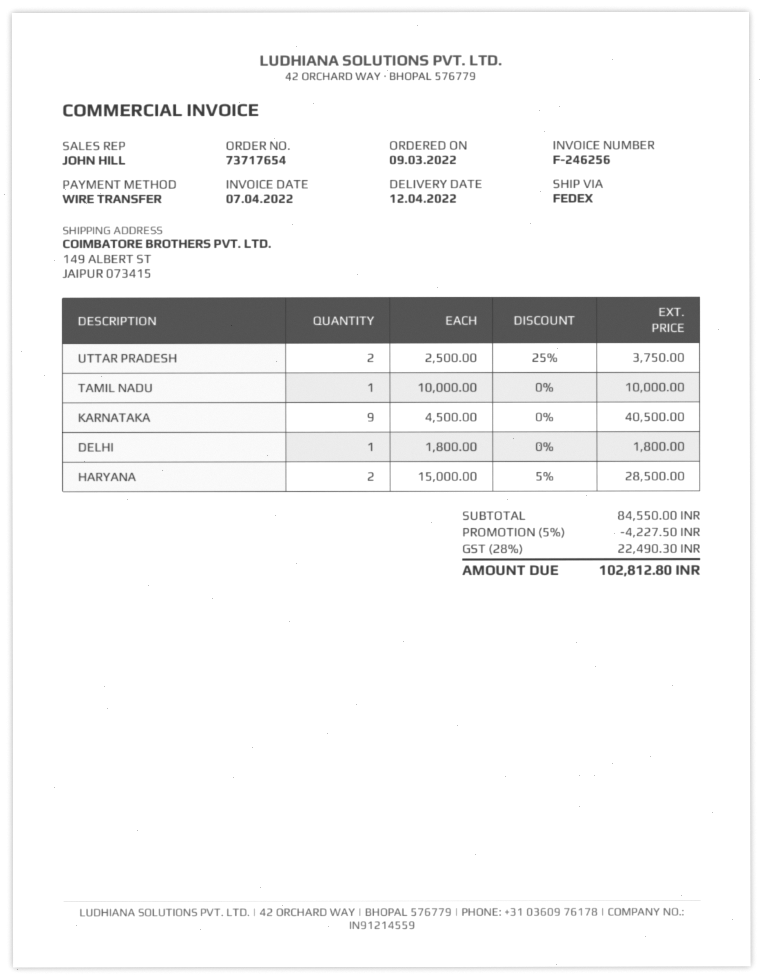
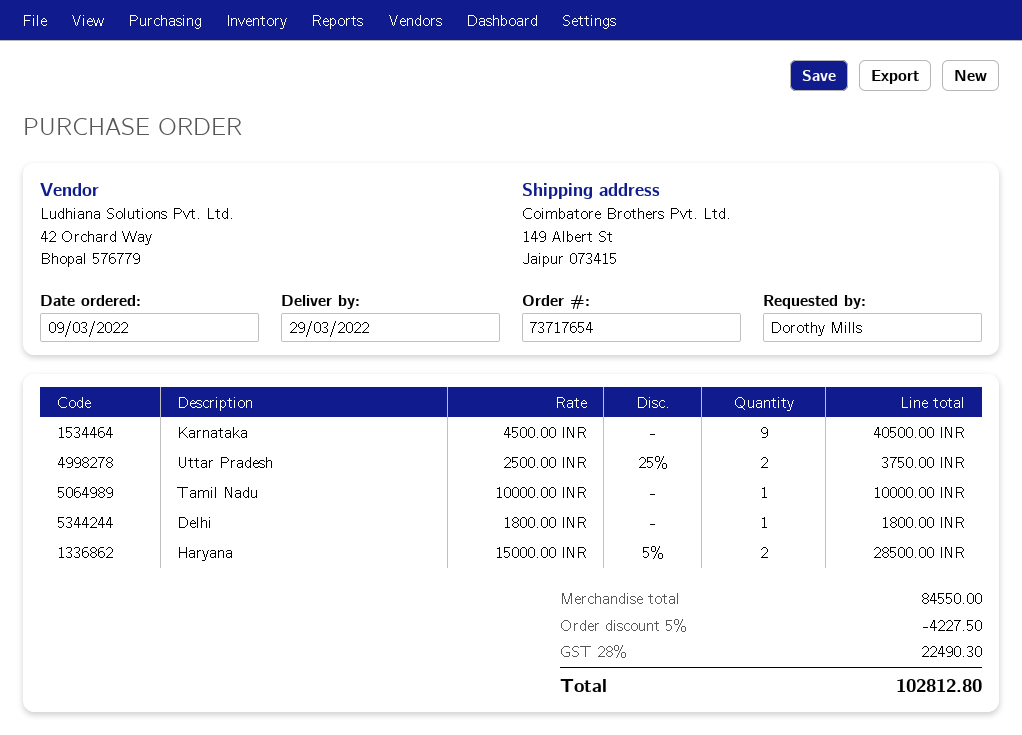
delivery date: 2022-04-12 -> 2022-03-29

